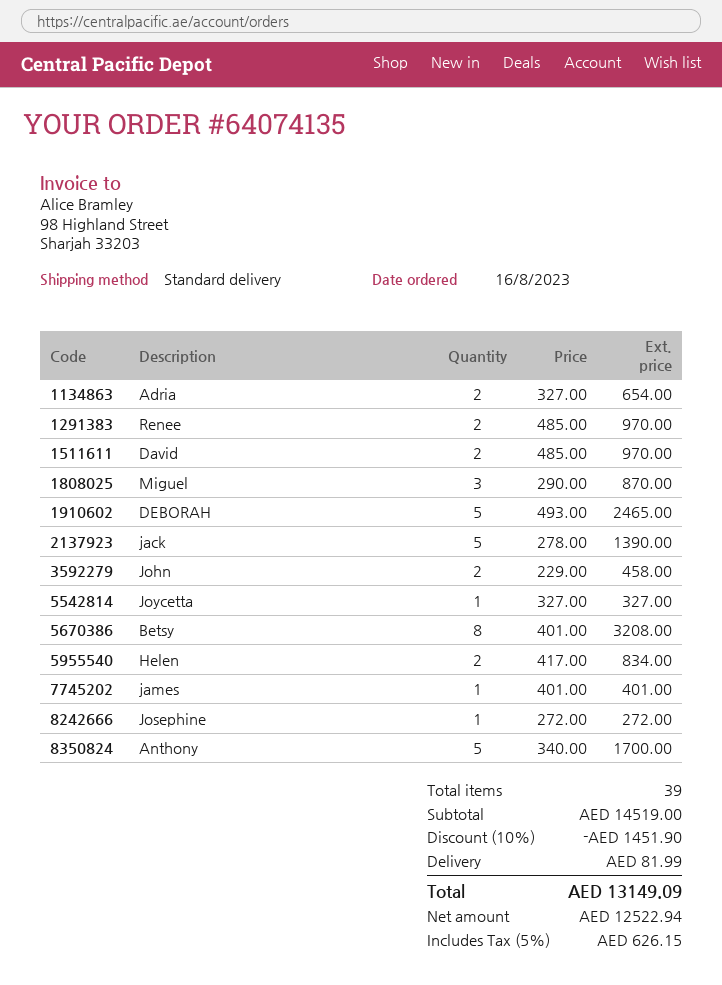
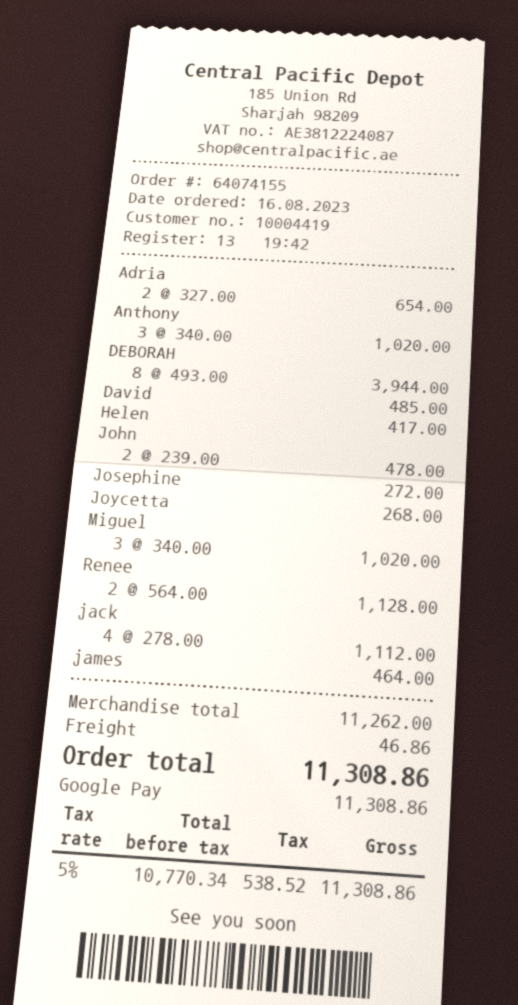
order number: 64074135 -> 64074155
Renee: 2 x 485.00 = 970.00 -> 2 x 564.00 = 1128.00
David: 2 x 485.00 = 970.00 -> 1 x 485.00 = 485.00
Miguel: 3 x 290.00 = 870.00 -> 3 x 340.00 = 1020.00
DEBORAH: 5 x 493.00 = 2465.00 -> 8 x 493.00 = 3944.00
jack: 5 x 278.00 = 1390.00 -> 4 x 278.00 = 1112.00
John: 2 x 229.00 = 458.00 -> 2 x 239.00 = 478.00
Joycetta: 1 x 327.00 = 327.00 -> 1 x 268.00 = 268.00
Betsy: 8 x 401.00 = 3208.00 -> none
Helen: 2 x 417.00 = 834.00 -> 1 x 417.00 = 417.00
james: 1 x 401.00 = 401.00 -> 1 x 464.00 = 464.00
Anthony: 5 x 340.00 = 1700.00 -> 3 x 340.00 = 1020.00
subtotal: 14519.00 -> 11262.00
discount: 10% = 1451.90 -> none
shipping: 81.99 -> 46.86
net: 12522.94 -> 10770.34
tax: 5% = 626.15 -> 5% = 538.52
total: 13149.09 -> 11308.86

